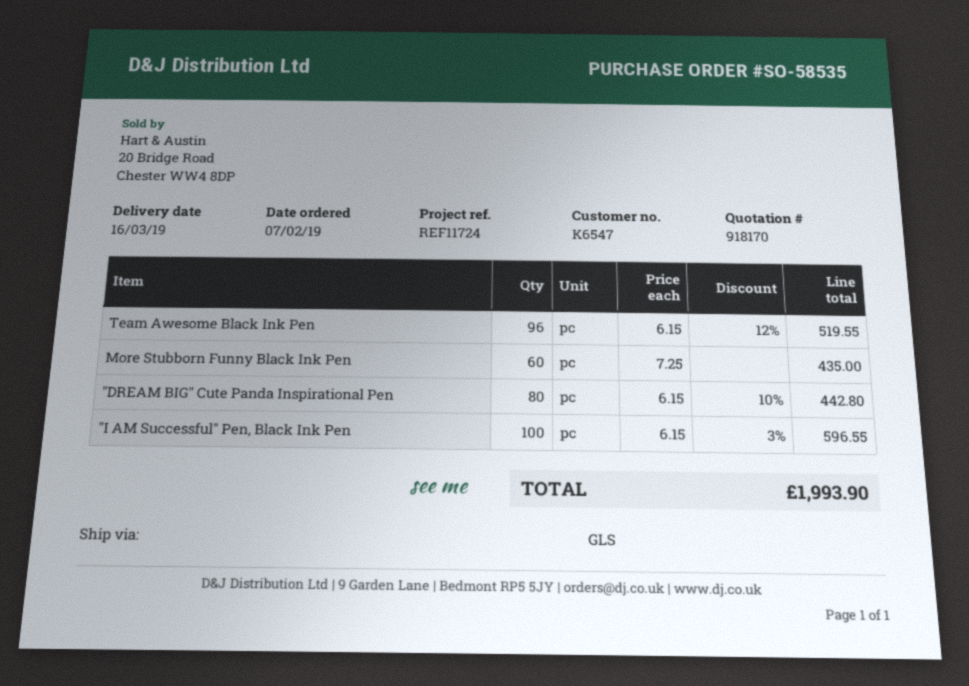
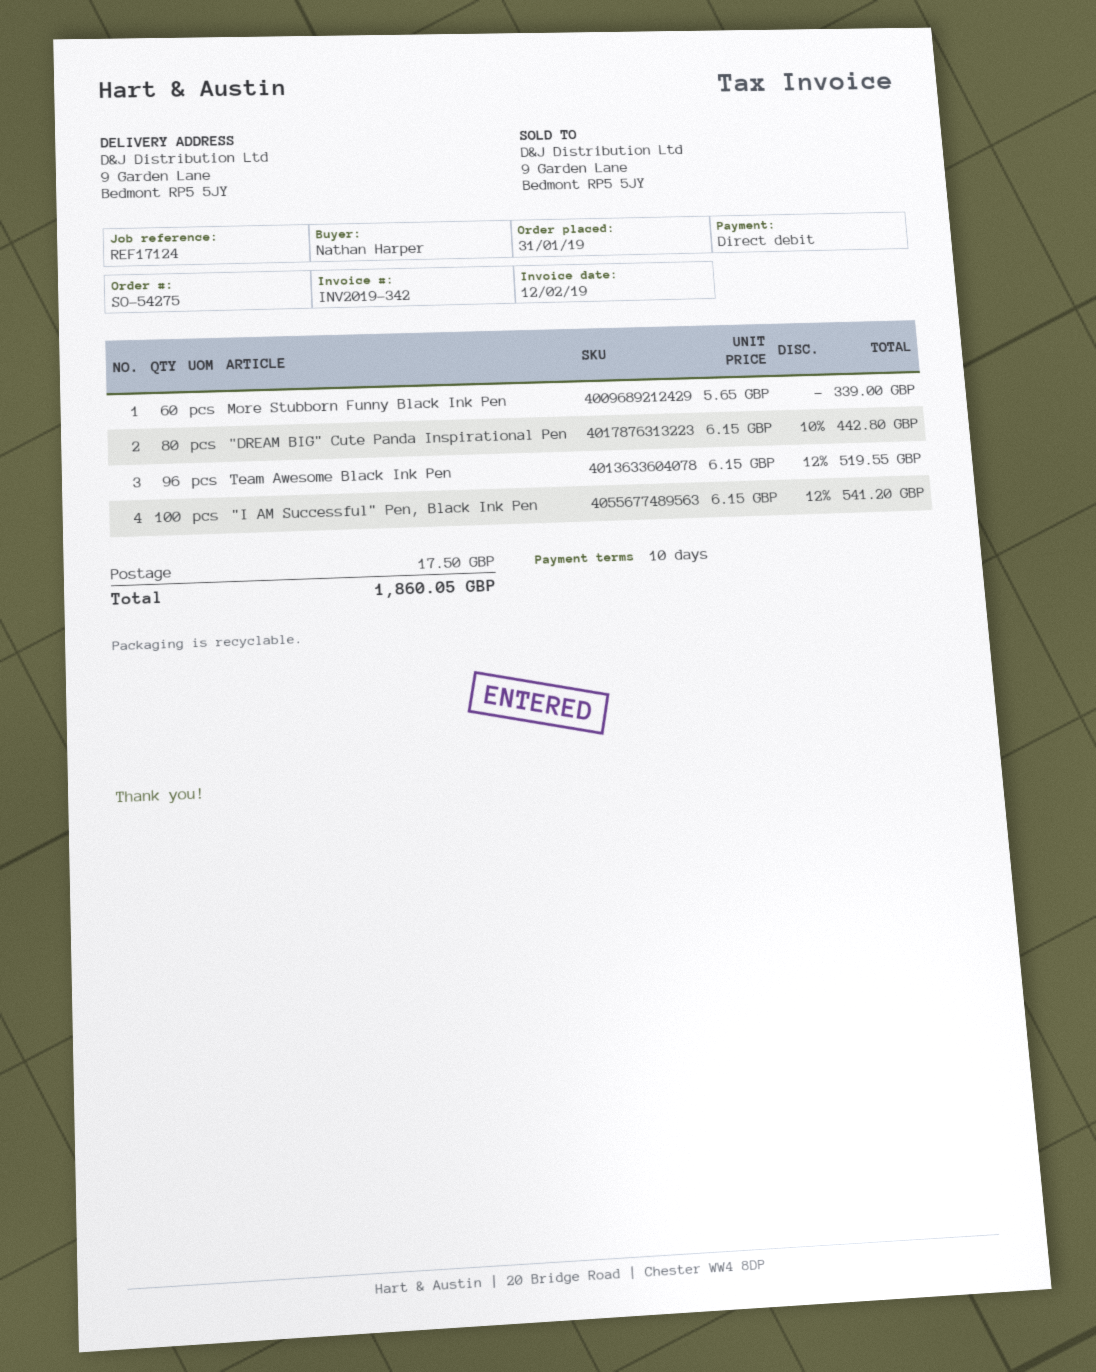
order number: SO-58535 -> SO-54275
order date: 2019-02-07 -> 2019-01-31
reference: REF11724 -> REF17124
More Stubborn Funny Black Ink Pen: 60 x 7.25 = 435.00 -> 60 x 5.65 = 339.00
"I AM Successful" Pen, Black Ink Pen: 100 x 6.15 - 3% = 596.55 -> 100 x 6.15 - 12% = 541.20
shipping: none -> 17.50
total: 1993.90 -> 1860.05

